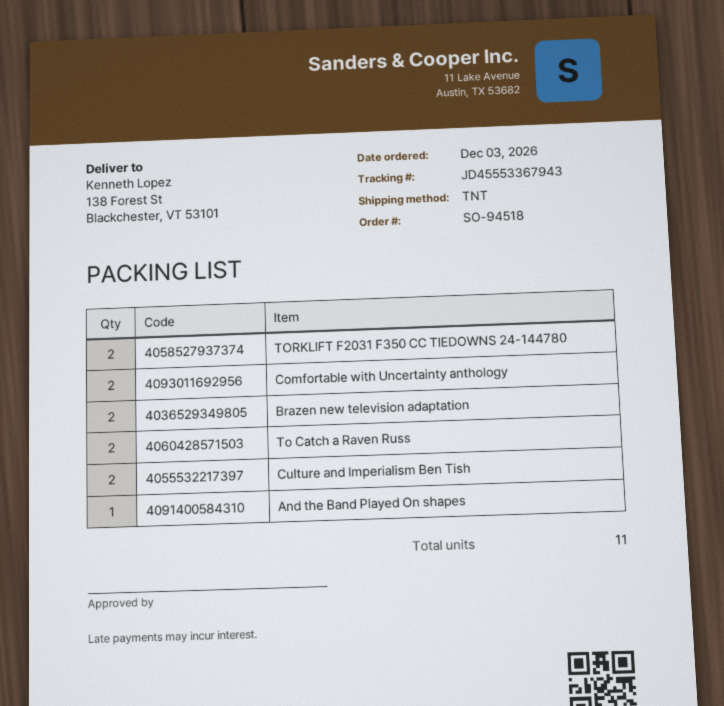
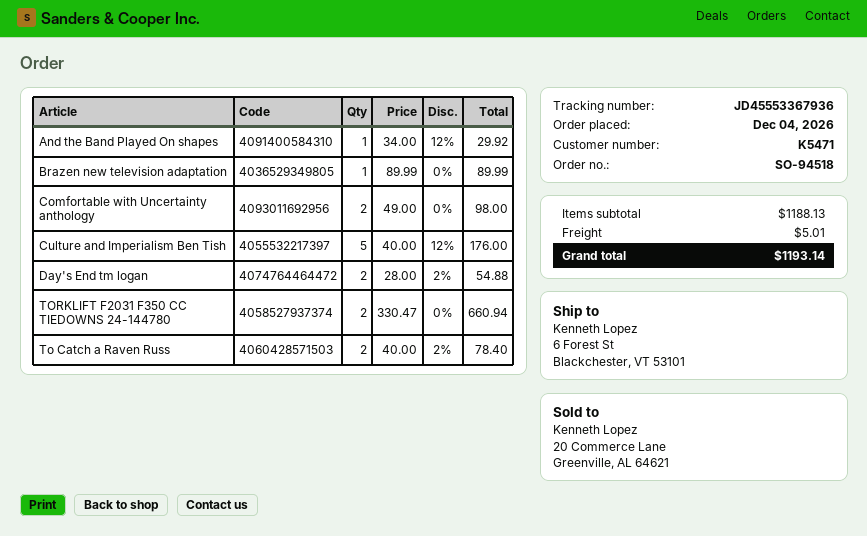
order date: 2026-12-03 -> 2026-12-04
tracking number: JD45553367943 -> JD45553367936
ship to: 138 Forest St, Blackchester, VT 53101 -> 6 Forest St, Blackchester, VT 53101
Brazen new television adaptation: 2 -> 1
Culture and Imperialism Ben Tish: 2 -> 5
Day's End tm logan: none -> 2

